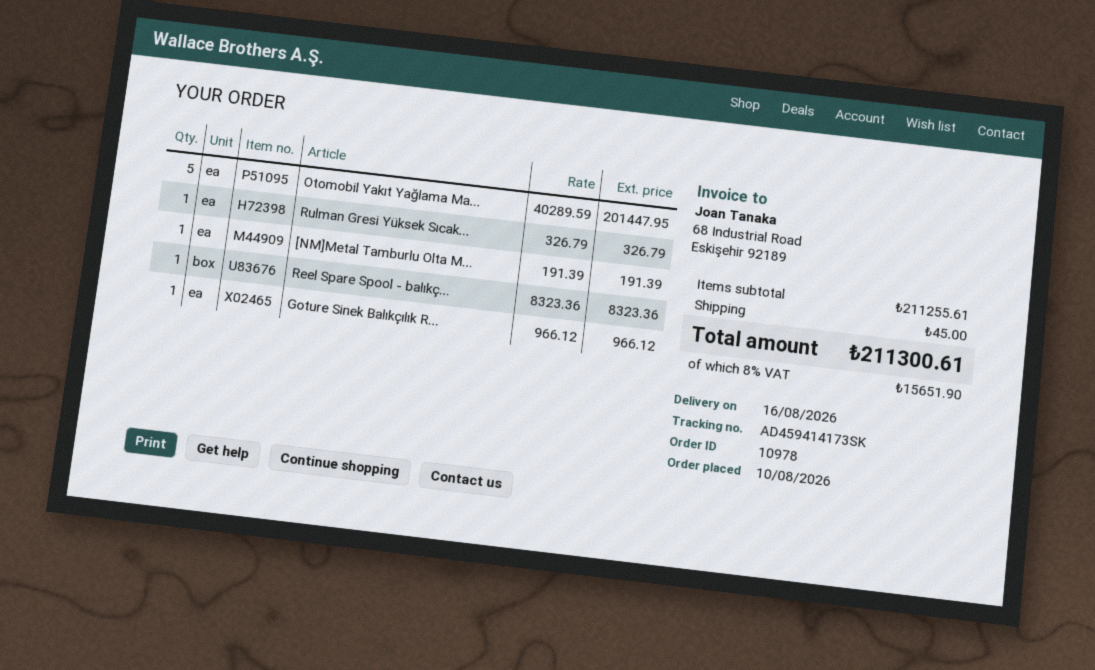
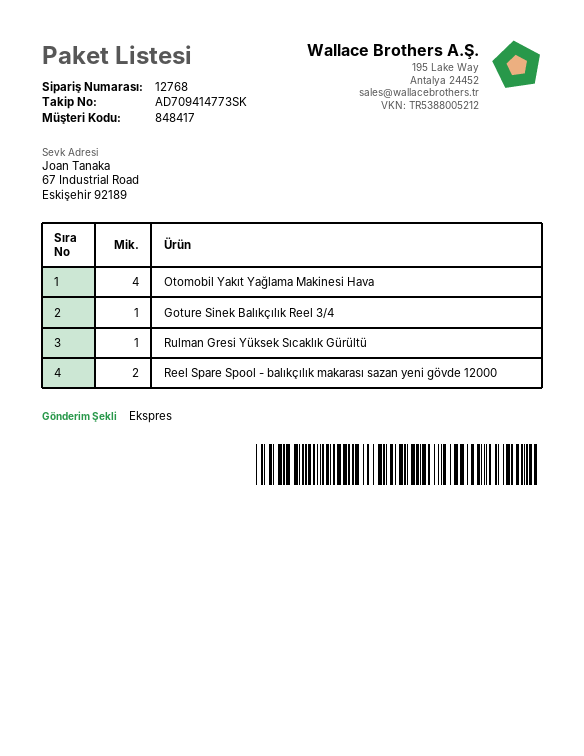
order number: 10978 -> 12768
tracking number: AD459414173SK -> AD709414773SK
Otomobil Yakıt Yağlama Ma...: 5 -> 4
[NM]Metal Tamburlu Olta M...: 1 -> none
Reel Spare Spool - balıkç...: 1 -> 2

